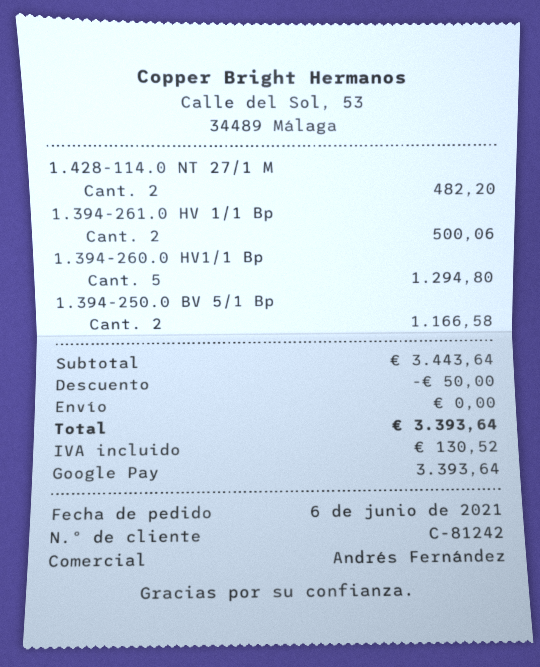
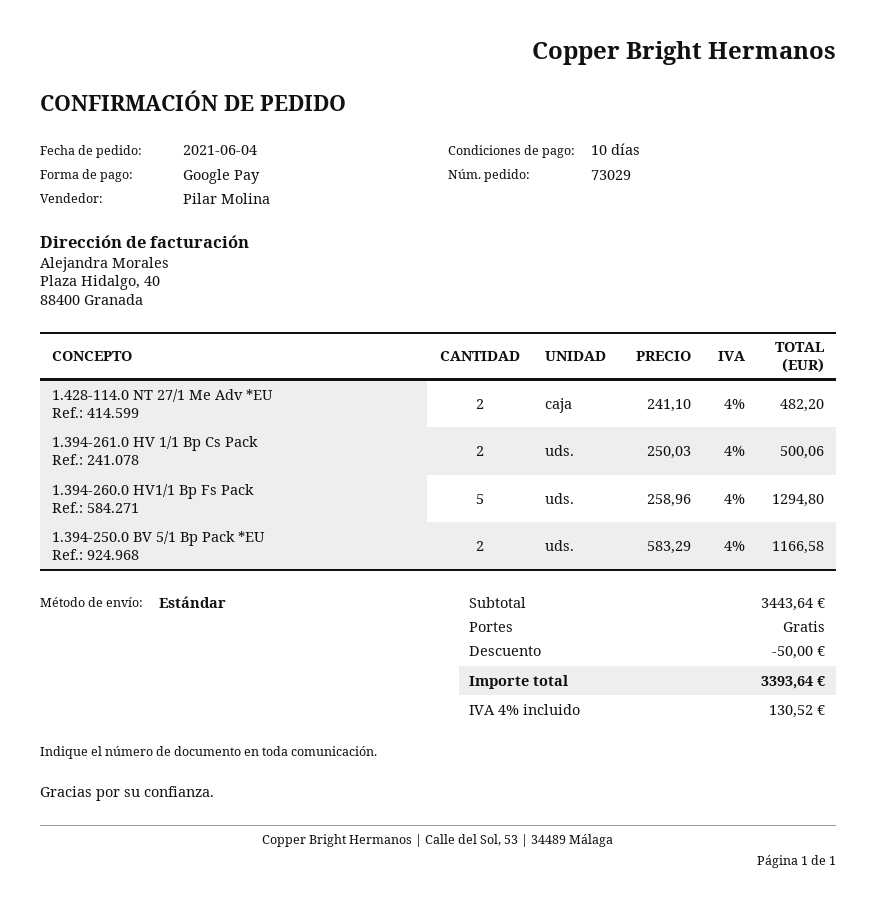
order date: 2021-06-06 -> 2021-06-04
sales rep: Andrés Fernández -> Pilar Molina

